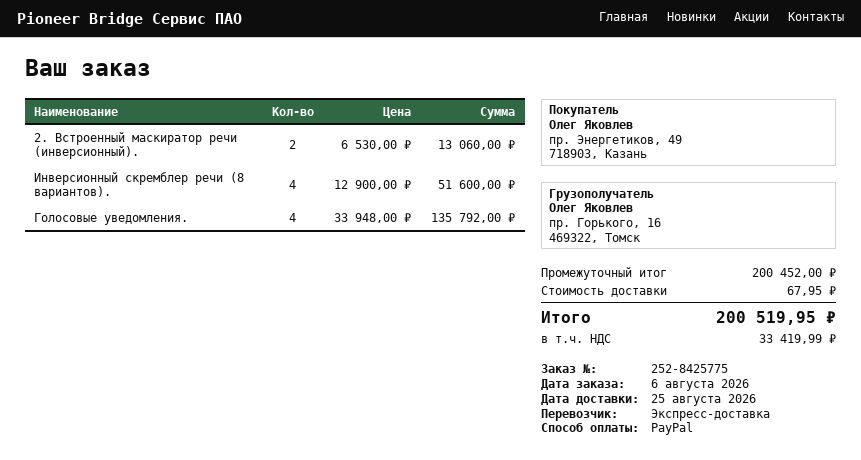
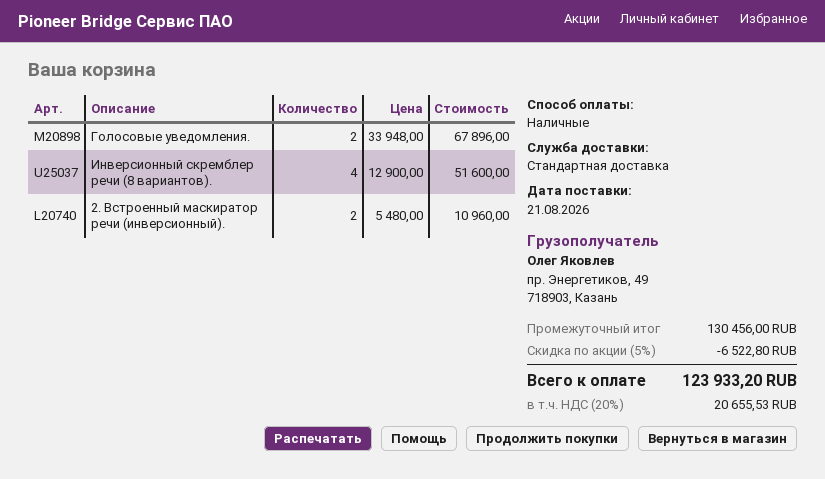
delivery date: 2026-08-25 -> 2026-08-21
payment method: PayPal -> cash
shipping method: express -> standard
ship to: пр. Горького, 16, 469322, Томск -> пр. Энергетиков, 49, 718903, Казань
2. Встроенный маскиратор речи (инверсионный).: 2 x 6530.00 = 13060.00 -> 2 x 5480.00 = 10960.00
Голосовые уведомления.: 4 x 33948.00 = 135792.00 -> 2 x 33948.00 = 67896.00
subtotal: 200452.00 -> 130456.00
discount: none -> 5% = 6522.80
shipping: 67.95 -> none
tax: 33419.99 -> 20655.53
total: 200519.95 -> 123933.20

